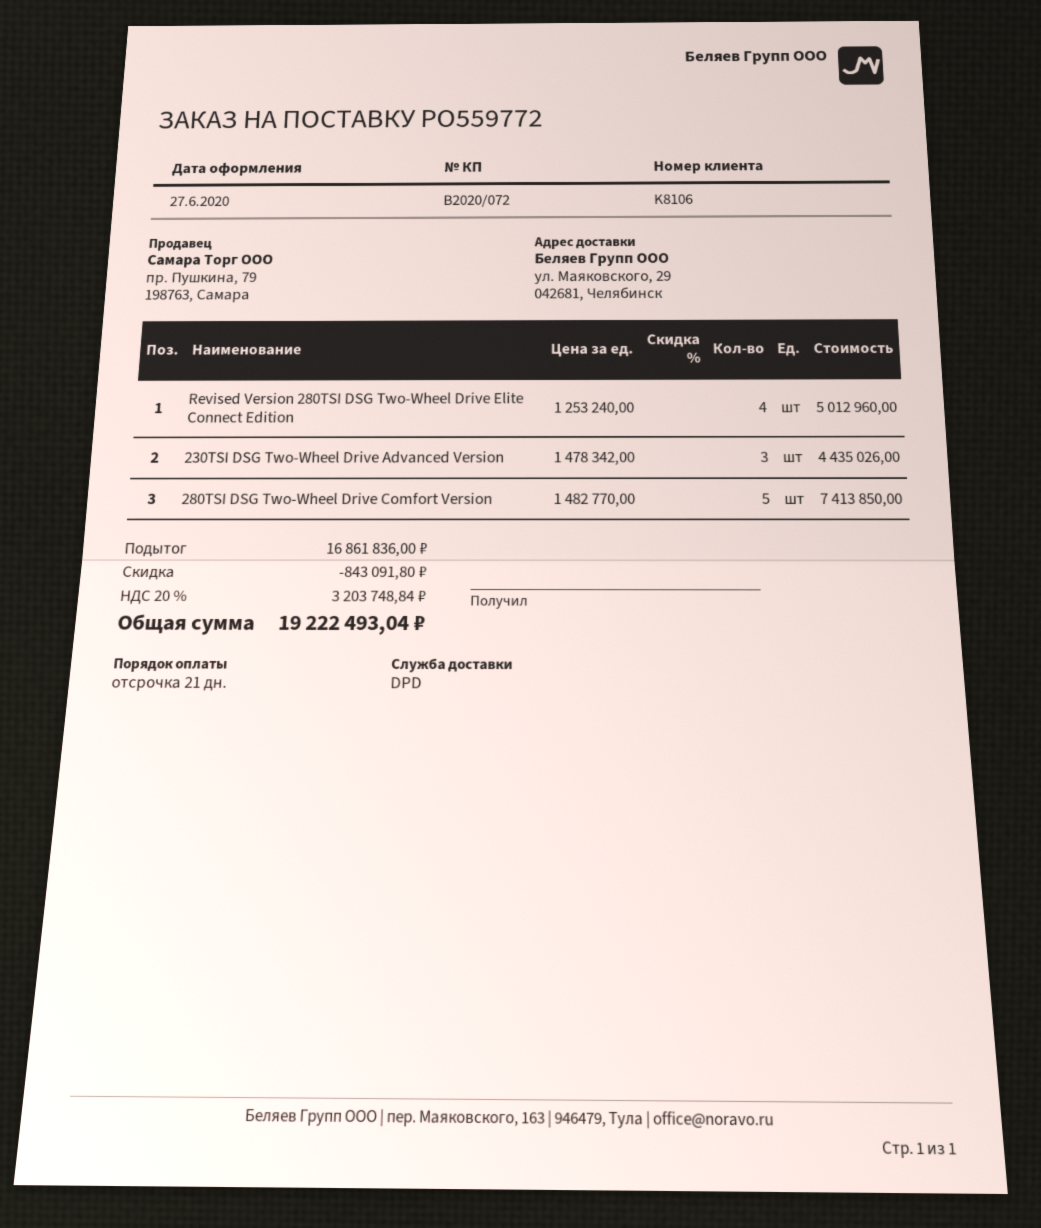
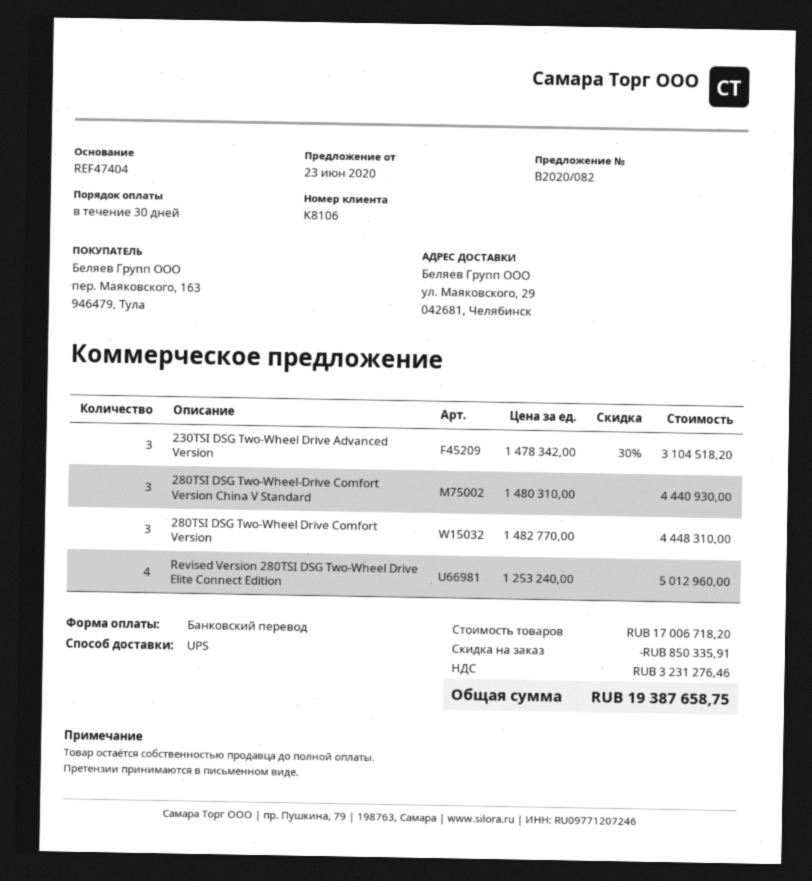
quote number: B2020/072 -> B2020/082
payment terms: 21 days -> 30 days
shipping method: DPD -> UPS
230TSI DSG Two-Wheel Drive Advanced Version: 3 x 1478342.00 = 4435026.00 -> 3 x 1478342.00 - 30% = 3104518.20
280TSI DSG Two-Wheel Drive Comfort Version: 5 x 1482770.00 = 7413850.00 -> 3 x 1482770.00 = 4448310.00
280TSI DSG Two-Wheel-Drive Comfort Version China V Standard: none -> 3 x 1480310.00 = 4440930.00
subtotal: 16861836.00 -> 17006718.20
discount: 843091.80 -> 850335.91
tax: 3203748.84 -> 3231276.46
total: 19222493.04 -> 19387658.75

